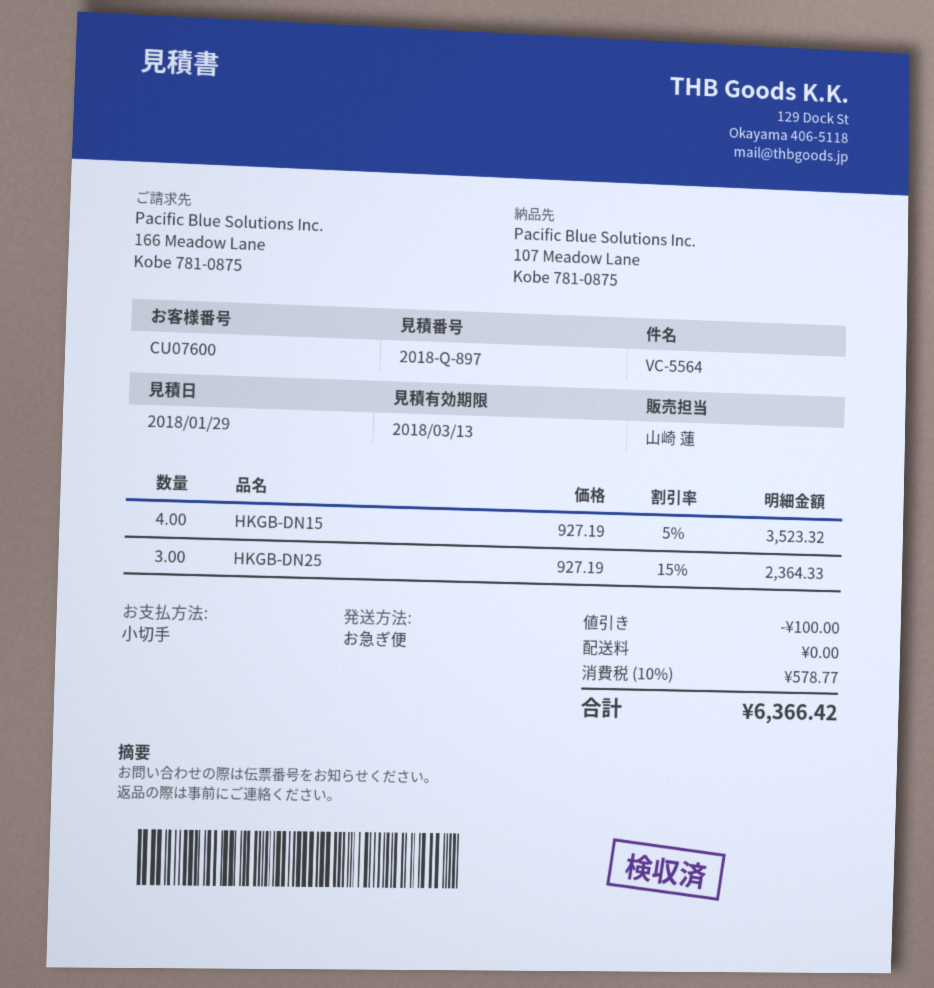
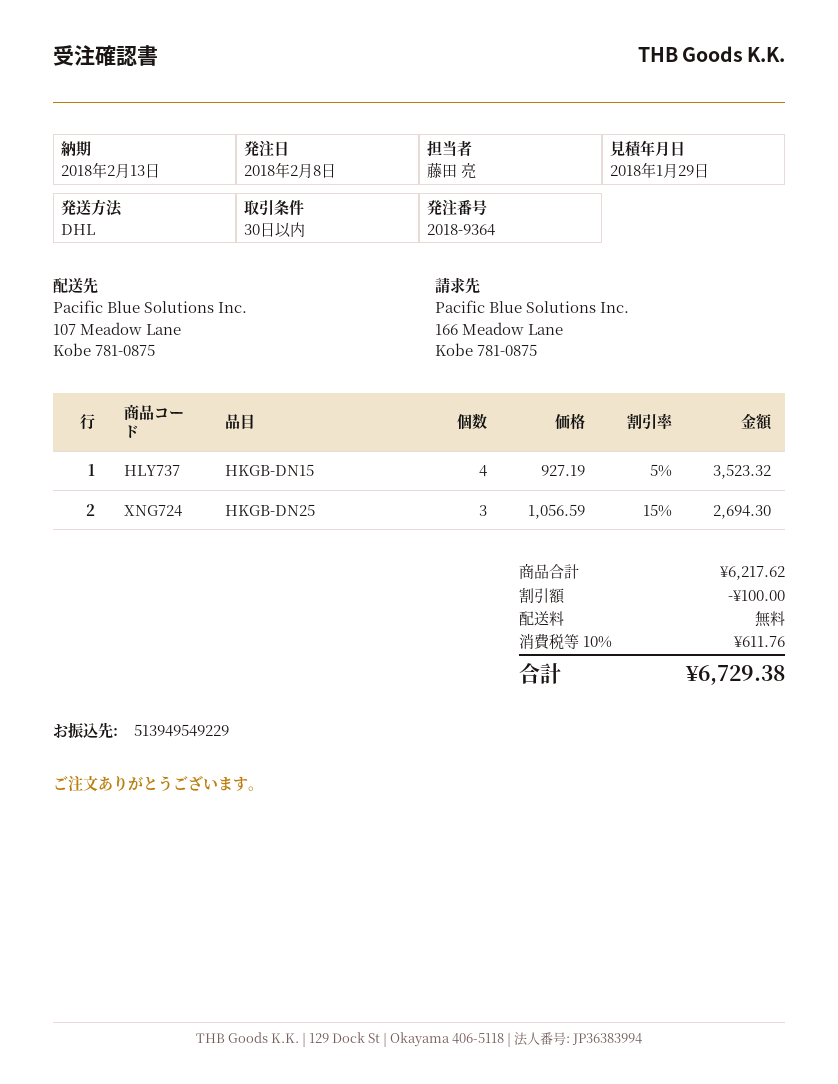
sales rep: 山崎 蓮 -> 藤田 亮
shipping method: express -> DHL
HKGB-DN25: 3 x 927.19 - 15% = 2364.33 -> 3 x 1056.59 - 15% = 2694.30
tax: 10% = 578.77 -> 10% = 611.76
total: 6366.42 -> 6729.38

